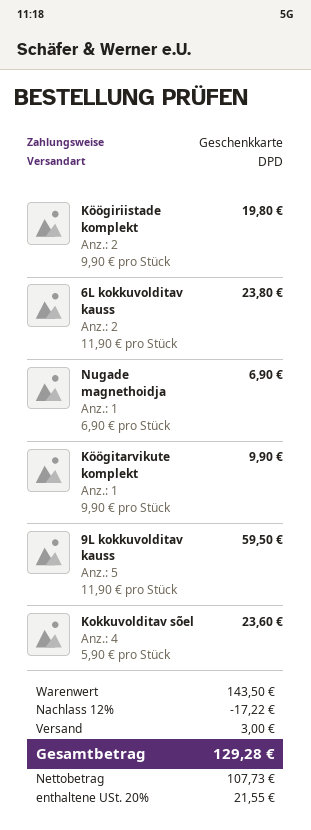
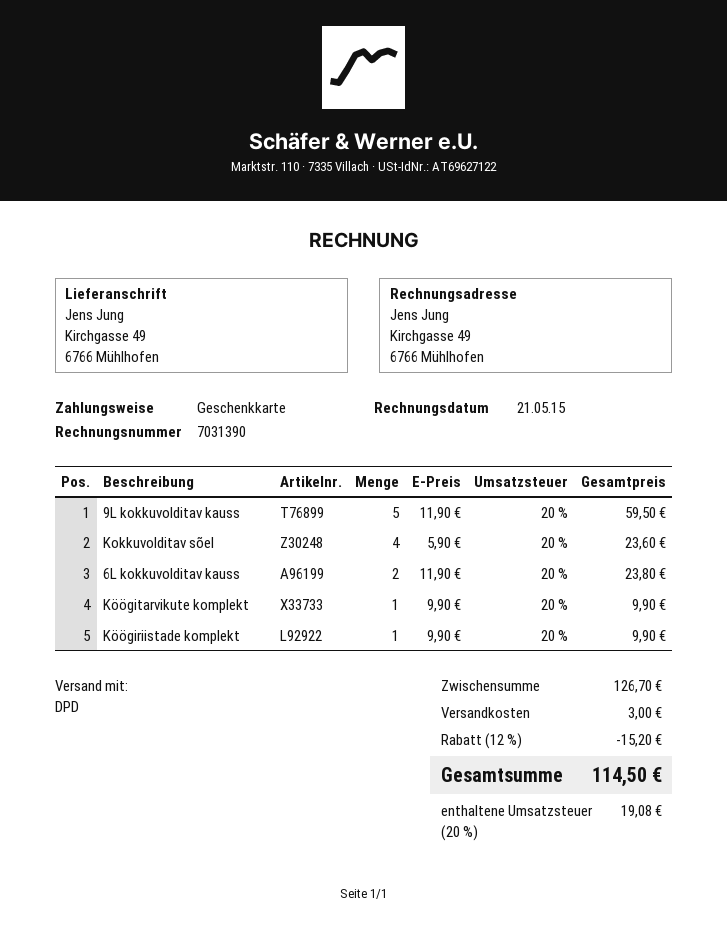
Köögiriistade komplekt: 2 x 9.90 = 19.80 -> 1 x 9.90 = 9.90
Nugade magnethoidja: 1 x 6.90 = 6.90 -> none
subtotal: 143.50 -> 126.70
discount: 12% = 17.22 -> 12% = 15.20
tax: 20% = 21.55 -> 20% = 19.08
total: 129.28 -> 114.50

